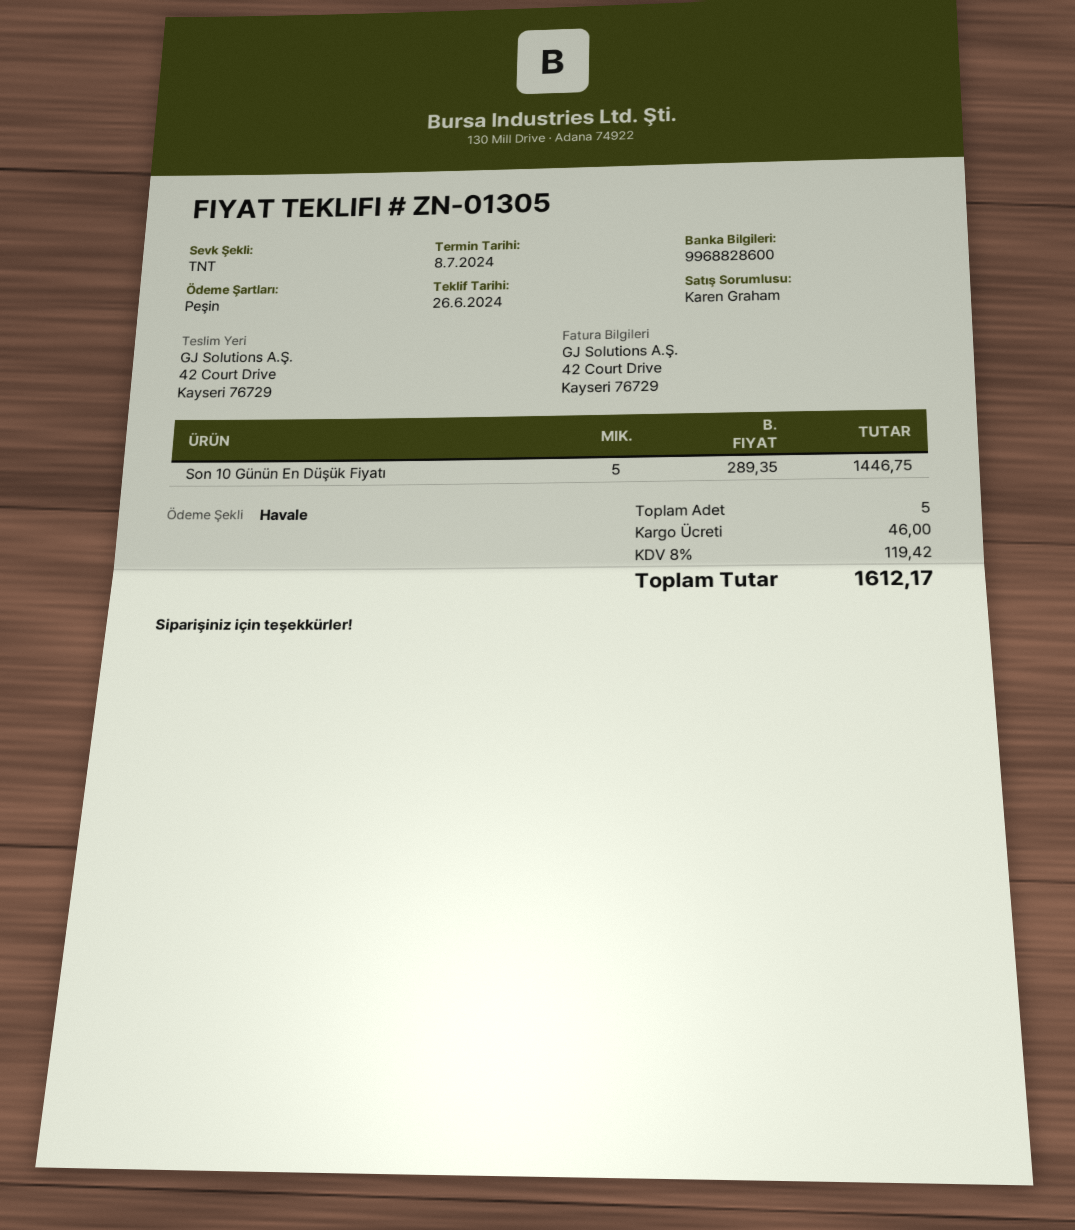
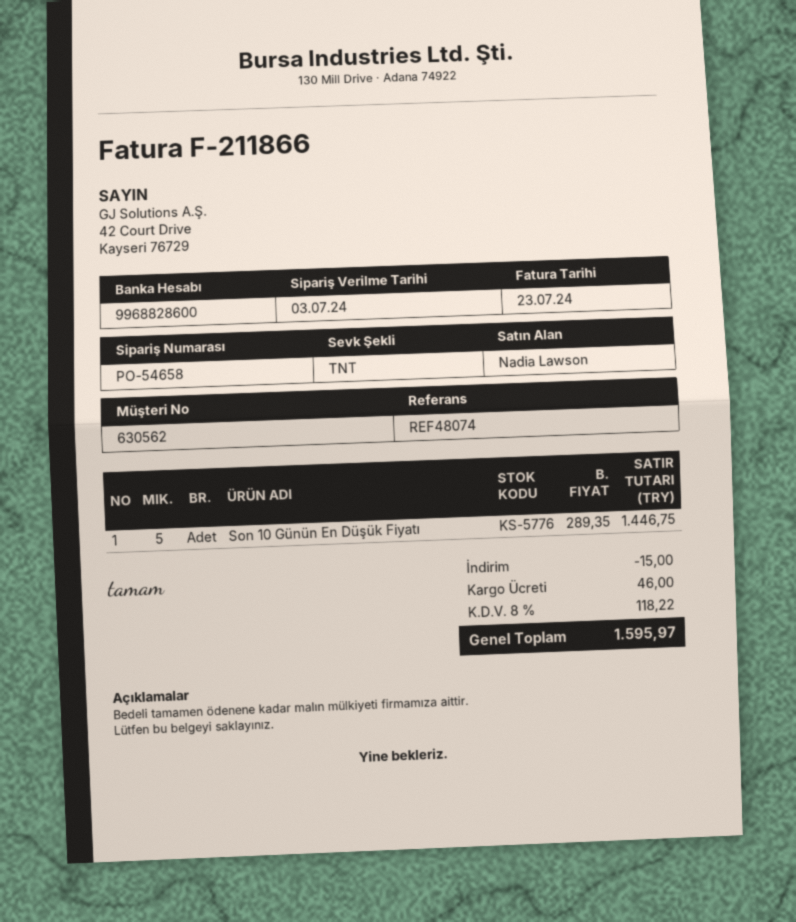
discount: none -> 15.00
tax: 8% = 119.42 -> 8% = 118.22
total: 1612.17 -> 1595.97

